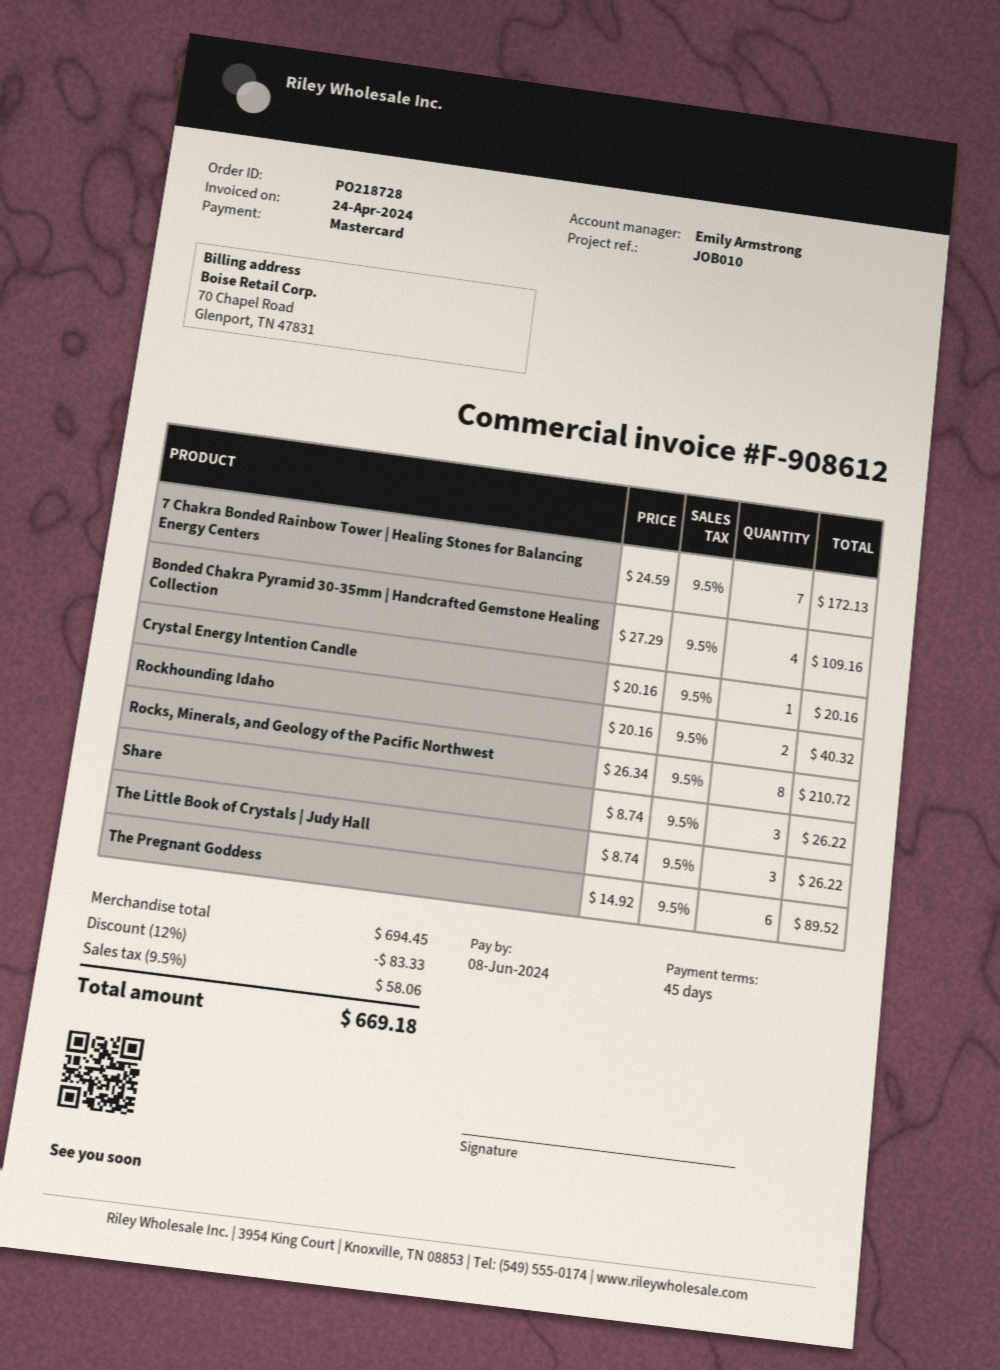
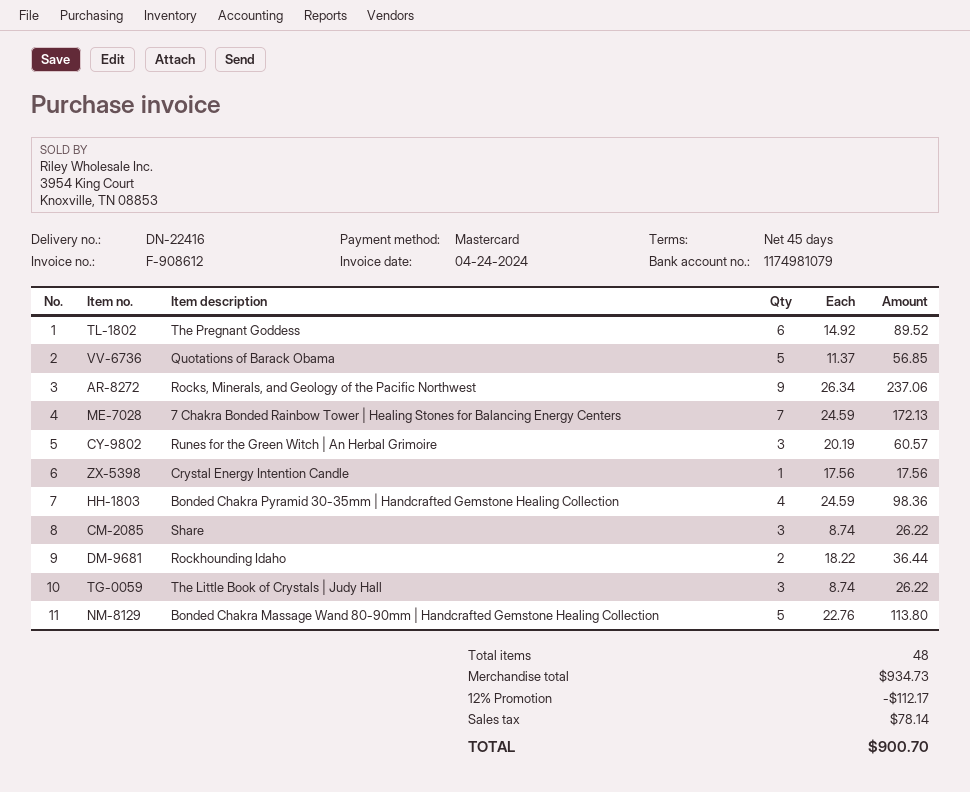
Bonded Chakra Pyramid 30-35mm | Handcrafted Gemstone Healing Collection: 4 x 27.29 = 109.16 -> 4 x 24.59 = 98.36
Crystal Energy Intention Candle: 1 x 20.16 = 20.16 -> 1 x 17.56 = 17.56
Rockhounding Idaho: 2 x 20.16 = 40.32 -> 2 x 18.22 = 36.44
Rocks, Minerals, and Geology of the Pacific Northwest: 8 x 26.34 = 210.72 -> 9 x 26.34 = 237.06
Quotations of Barack Obama: none -> 5 x 11.37 = 56.85
Runes for the Green Witch | An Herbal Grimoire: none -> 3 x 20.19 = 60.57
Bonded Chakra Massage Wand 80-90mm | Handcrafted Gemstone Healing Collection: none -> 5 x 22.76 = 113.80
subtotal: 694.45 -> 934.73
discount: 12% = 83.33 -> 12% = 112.17
tax: 58.06 -> 78.14
total: 669.18 -> 900.70

